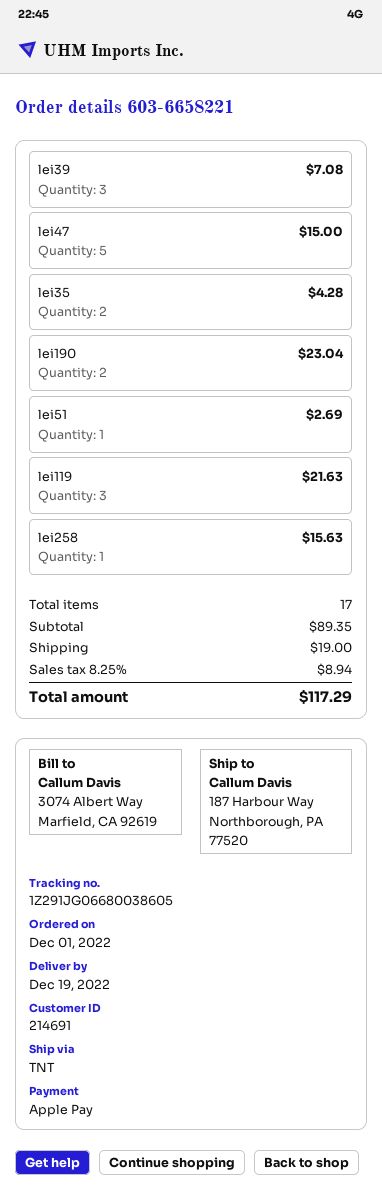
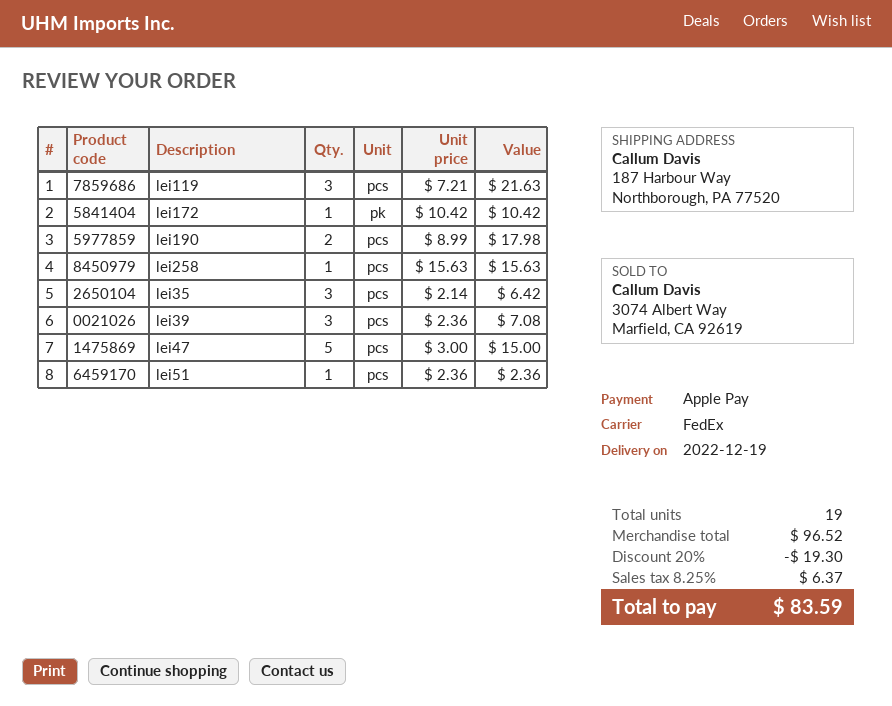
shipping method: TNT -> FedEx
lei35: 2 for 4.28 -> 3 for 6.42
lei190: 2 for 23.04 -> 2 for 17.98
lei51: 1 for 2.69 -> 1 for 2.36
lei172: none -> 1 for 10.42
total quantity: 17 -> 19
subtotal: 89.35 -> 96.52
discount: none -> 20% = 19.30
shipping: 19.00 -> none
tax: 8.25% = 8.94 -> 8.25% = 6.37
total: 117.29 -> 83.59

